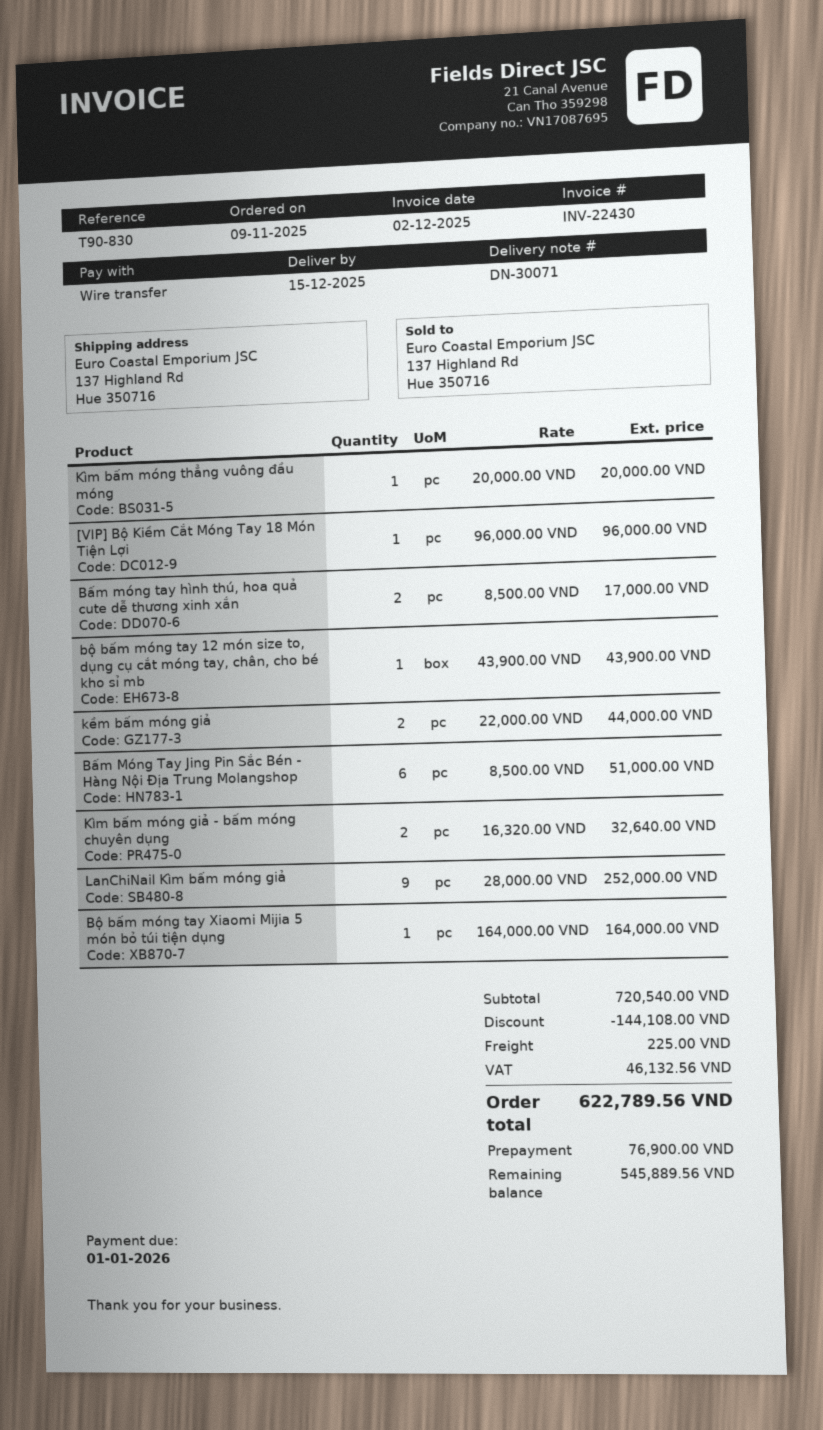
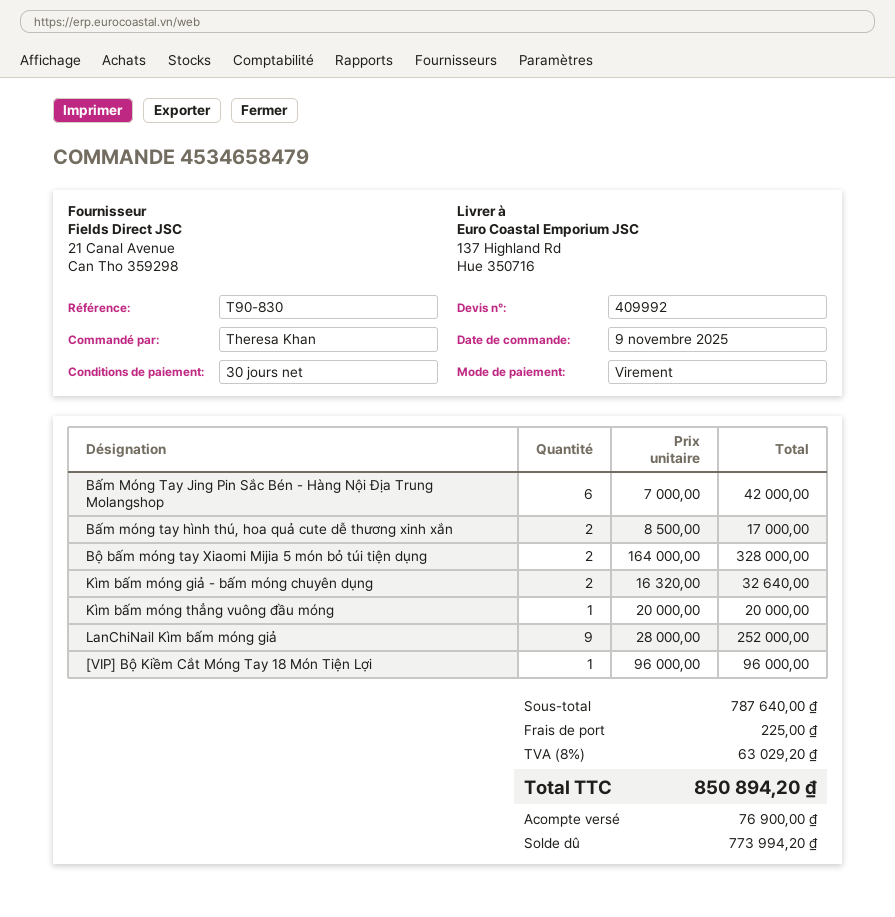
bộ bấm móng tay 12 món size to, dụng cụ cắt móng tay, chân, cho bé kho sỉ mb: 1 x 43900.00 = 43900.00 -> none
kềm bấm móng giả: 2 x 22000.00 = 44000.00 -> none
Bấm Móng Tay Jing Pin Sắc Bén - Hàng Nội Địa Trung Molangshop: 6 x 8500.00 = 51000.00 -> 6 x 7000.00 = 42000.00
Bộ bấm móng tay Xiaomi Mijia 5 món bỏ túi tiện dụng: 1 x 164000.00 = 164000.00 -> 2 x 164000.00 = 328000.00
subtotal: 720540.00 -> 787640.00
discount: 144108.00 -> none
tax: 46132.56 -> 63029.20
total: 622789.56 -> 850894.20
balance: 545889.56 -> 773994.20

